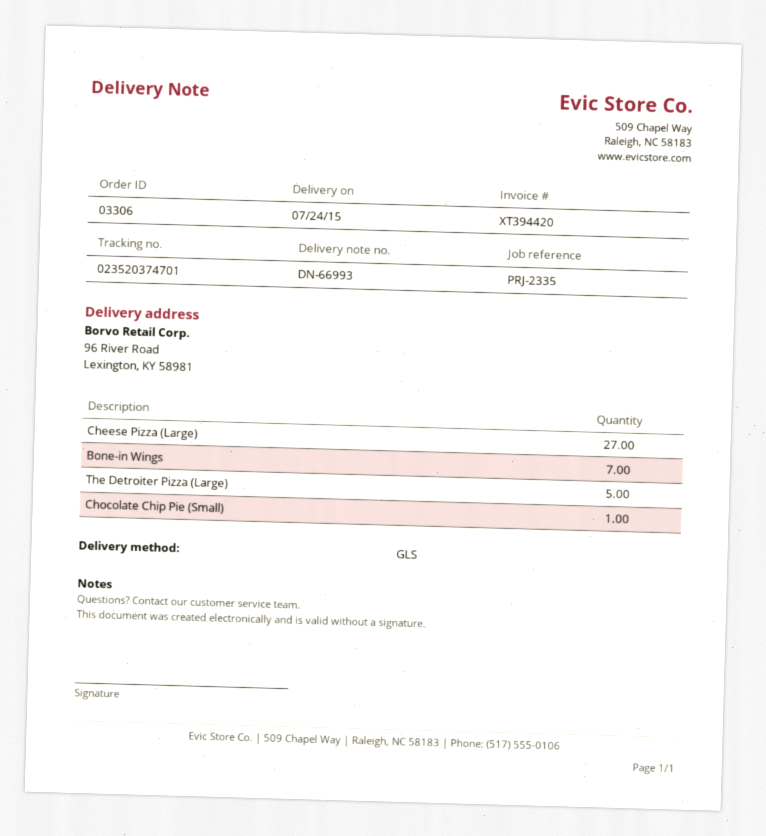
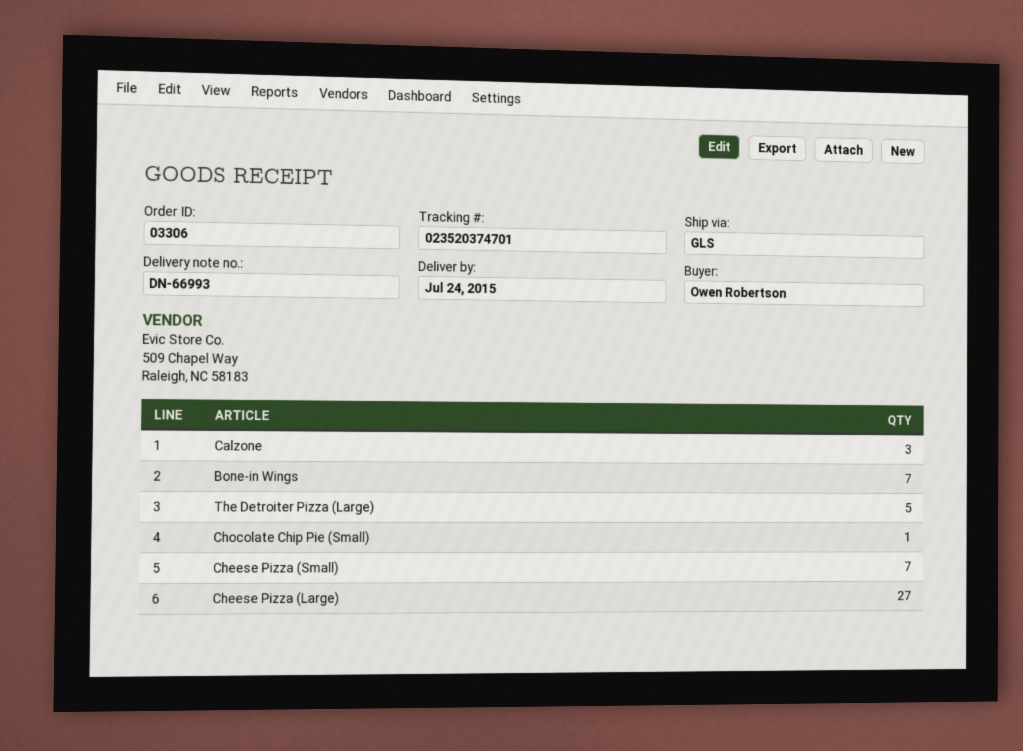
Calzone: none -> 3
Cheese Pizza (Small): none -> 7

